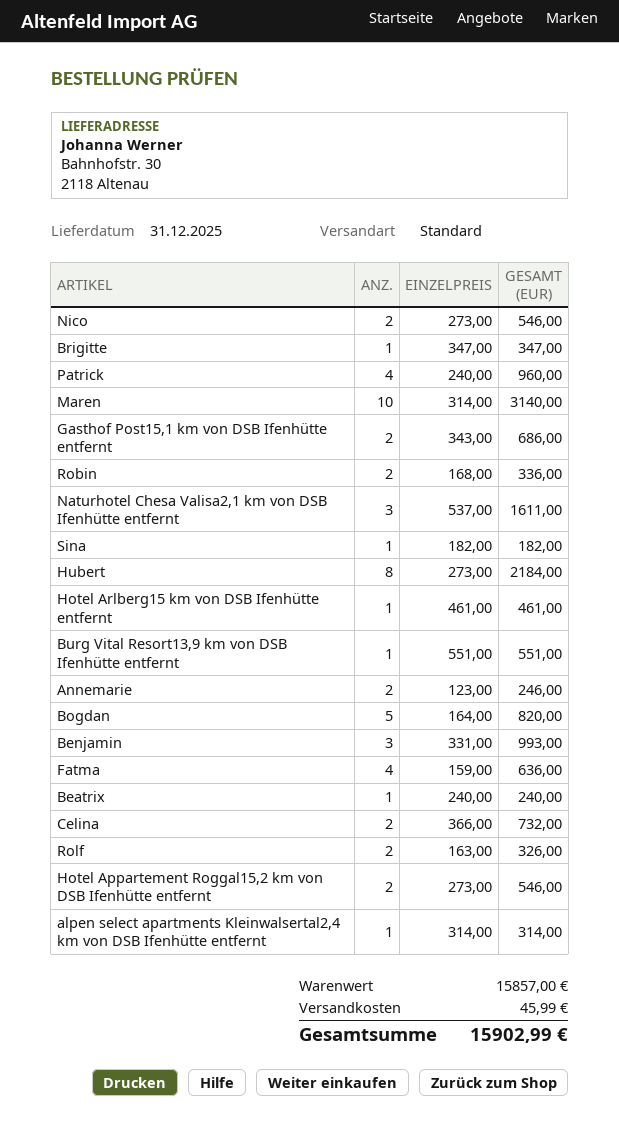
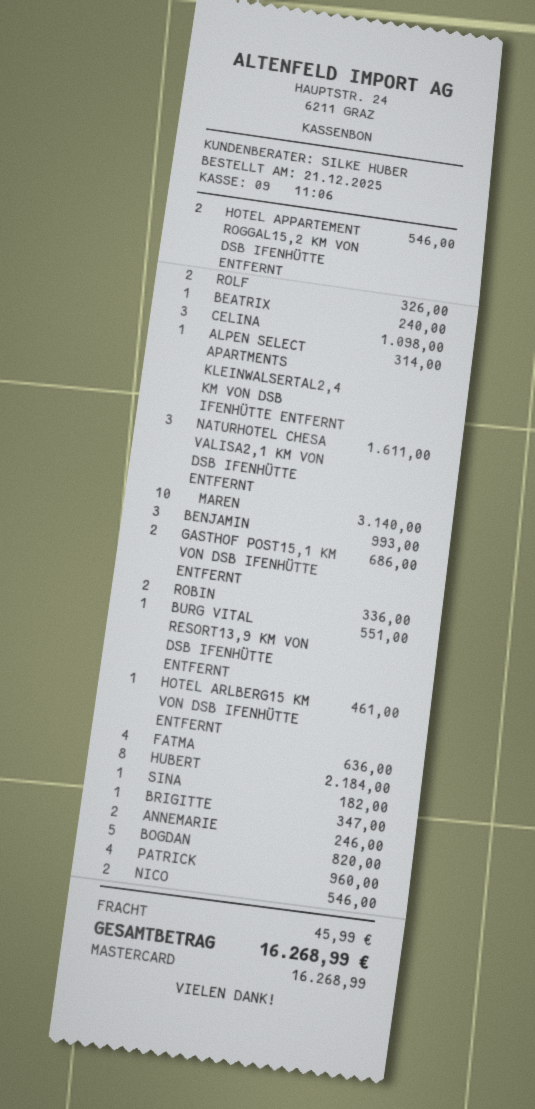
Celina: 2 for 732.00 -> 3 for 1098.00
total: 15902.99 -> 16268.99

